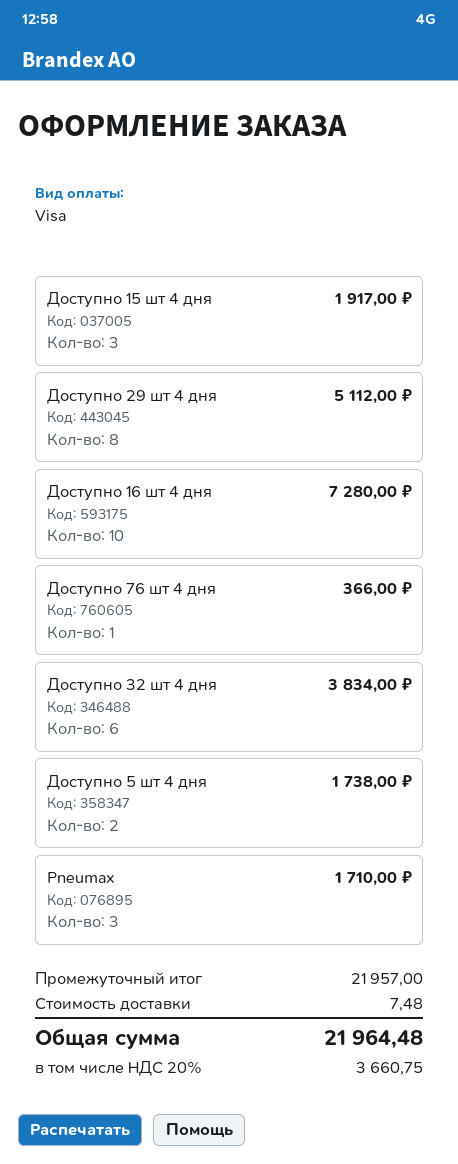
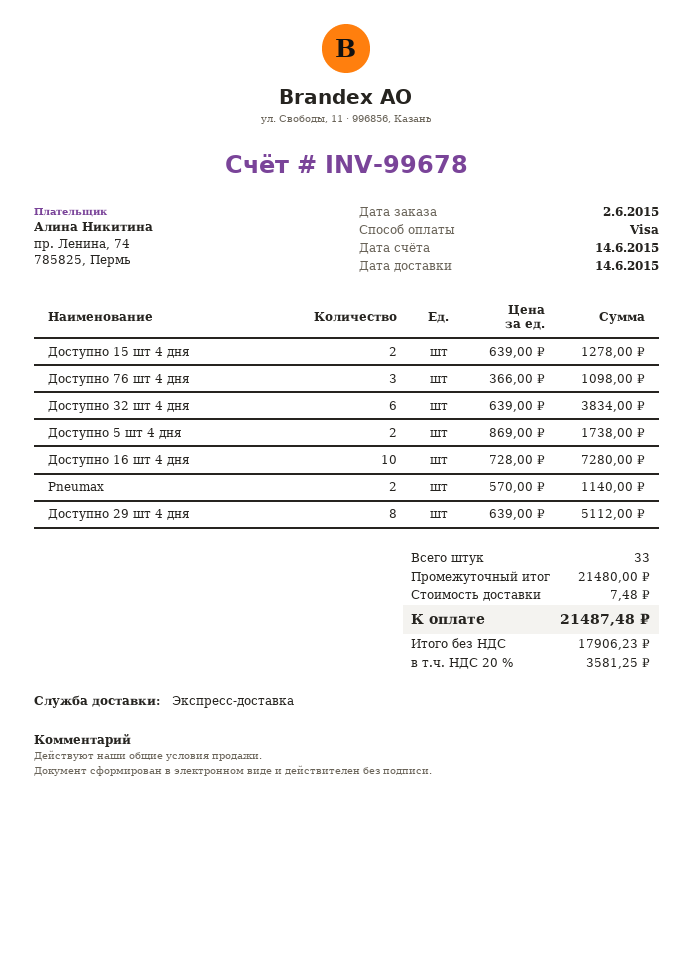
Доступно 15 шт 4 дня: 3 for 1917.00 -> 2 for 1278.00
Доступно 76 шт 4 дня: 1 for 366.00 -> 3 for 1098.00
Pneumax: 3 for 1710.00 -> 2 for 1140.00
subtotal: 21957.00 -> 21480.00
tax: 20% = 3660.75 -> 20% = 3581.25
total: 21964.48 -> 21487.48

